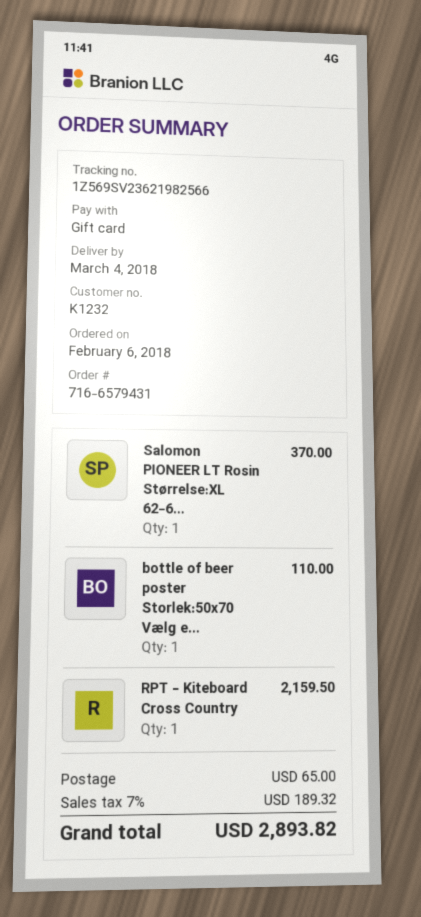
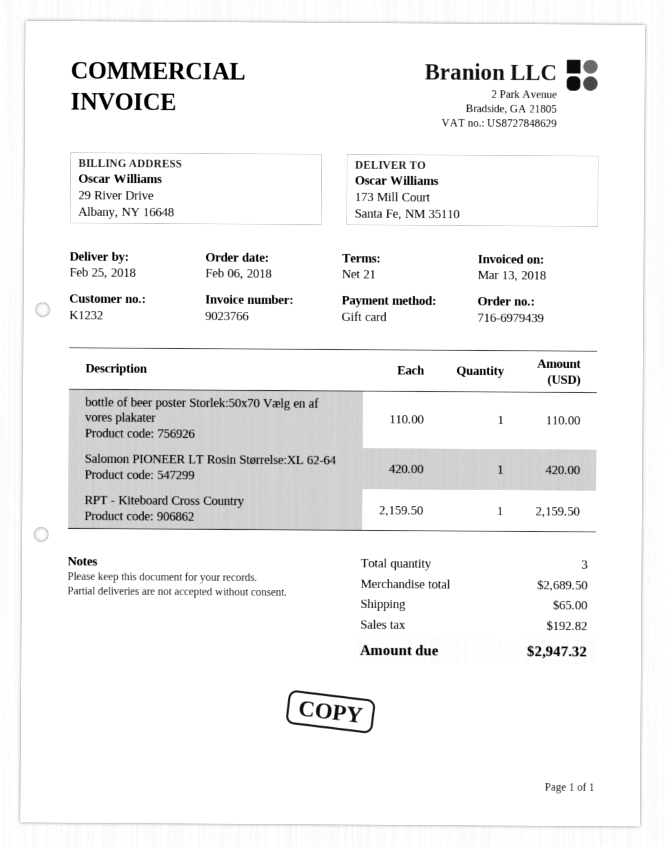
order number: 716-6579431 -> 716-6979439
delivery date: 2018-03-04 -> 2018-02-25
Salomon PIONEER LT Rosin Størrelse:XL 62-6...: 1 for 370.00 -> 1 for 420.00
tax: 189.32 -> 192.82
total: 2893.82 -> 2947.32

